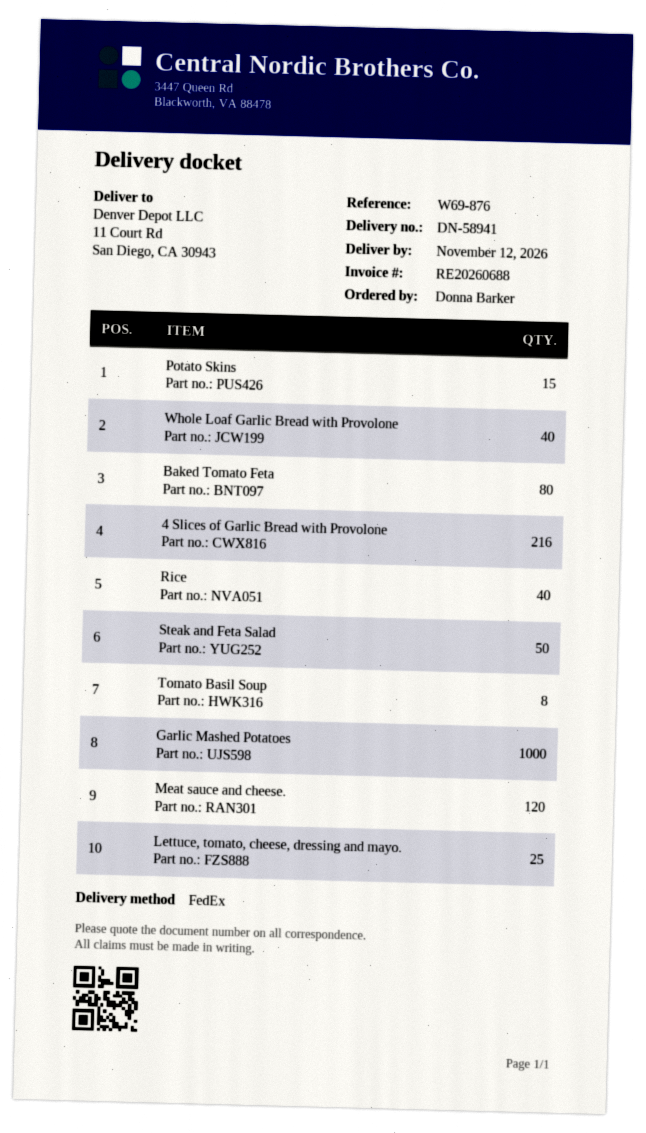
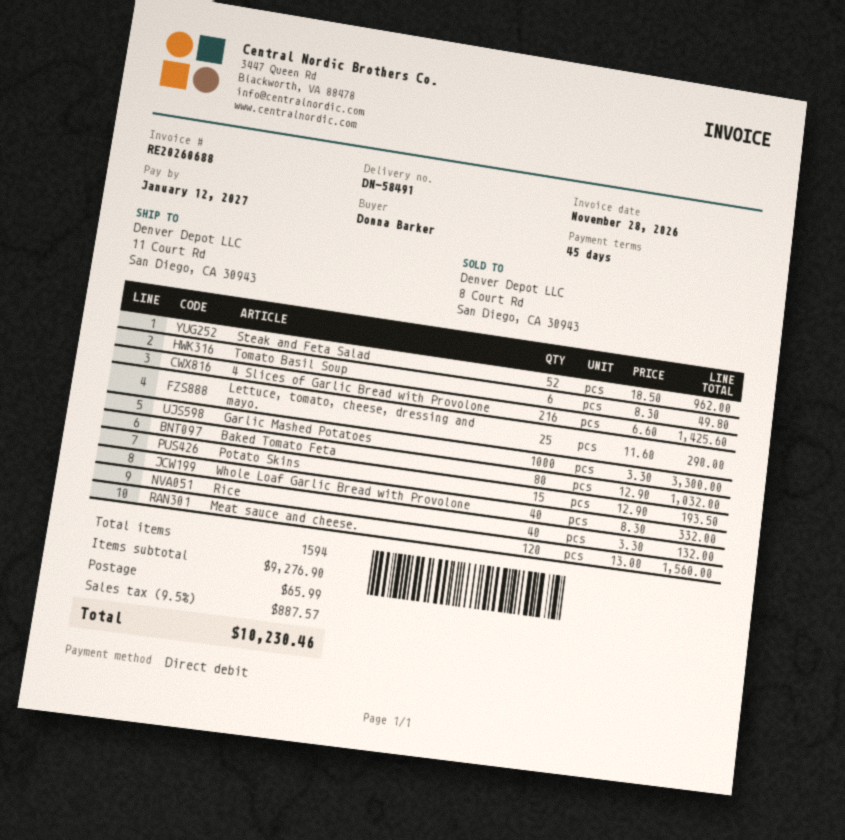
delivery note number: DN-58941 -> DN-58491
Steak and Feta Salad: 50 -> 52
Tomato Basil Soup: 8 -> 6

